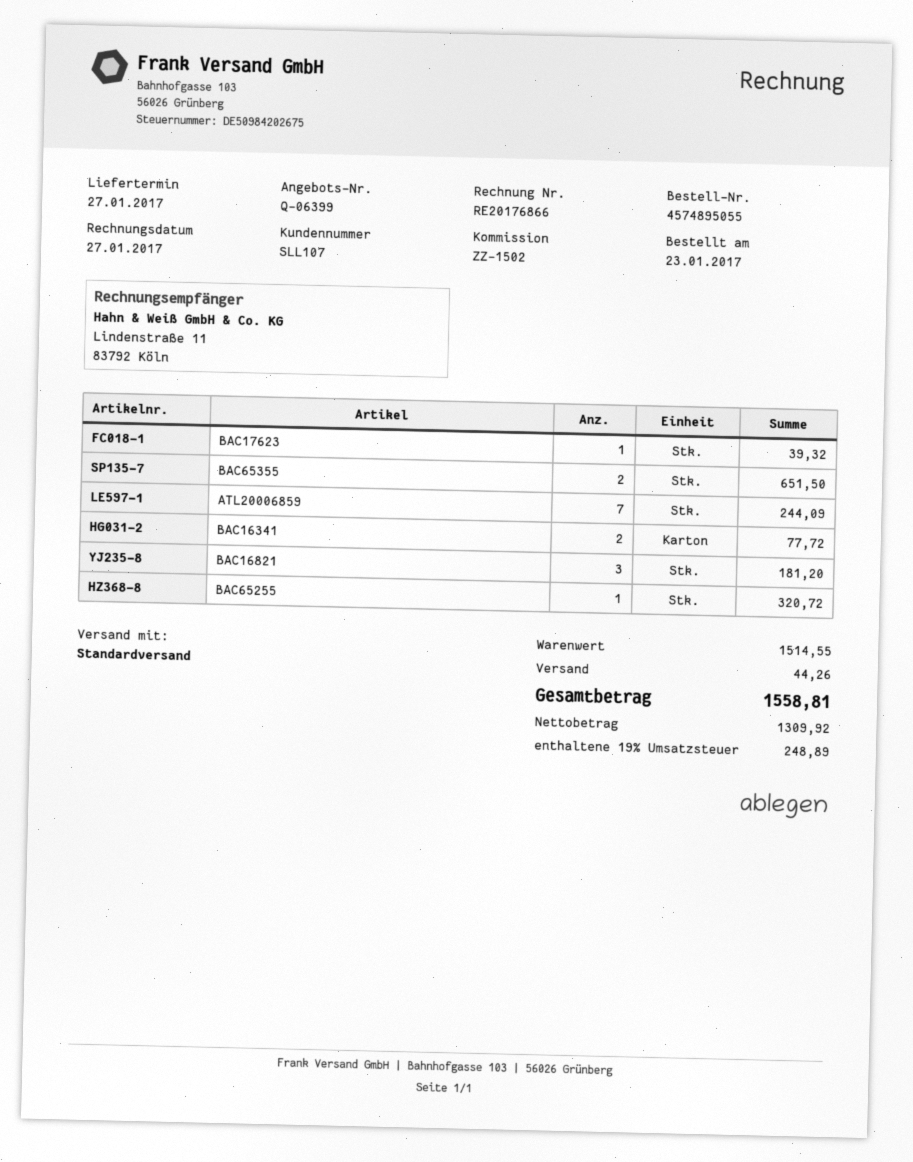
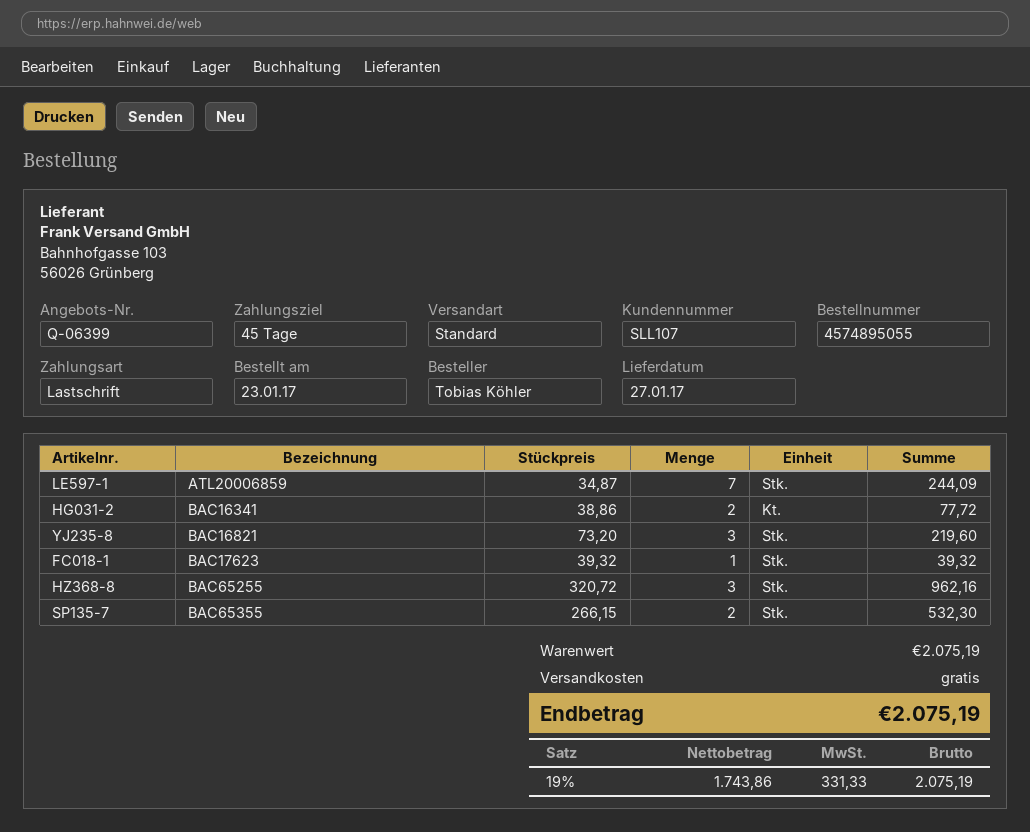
BAC65355: 2 for 651.50 -> 2 for 532.30
BAC16821: 3 for 181.20 -> 3 for 219.60
BAC65255: 1 for 320.72 -> 3 for 962.16
subtotal: 1514.55 -> 2075.19
shipping: 44.26 -> 0.00
net: 1309.92 -> 1743.86
tax: 19% = 248.89 -> 19% = 331.33
total: 1558.81 -> 2075.19

